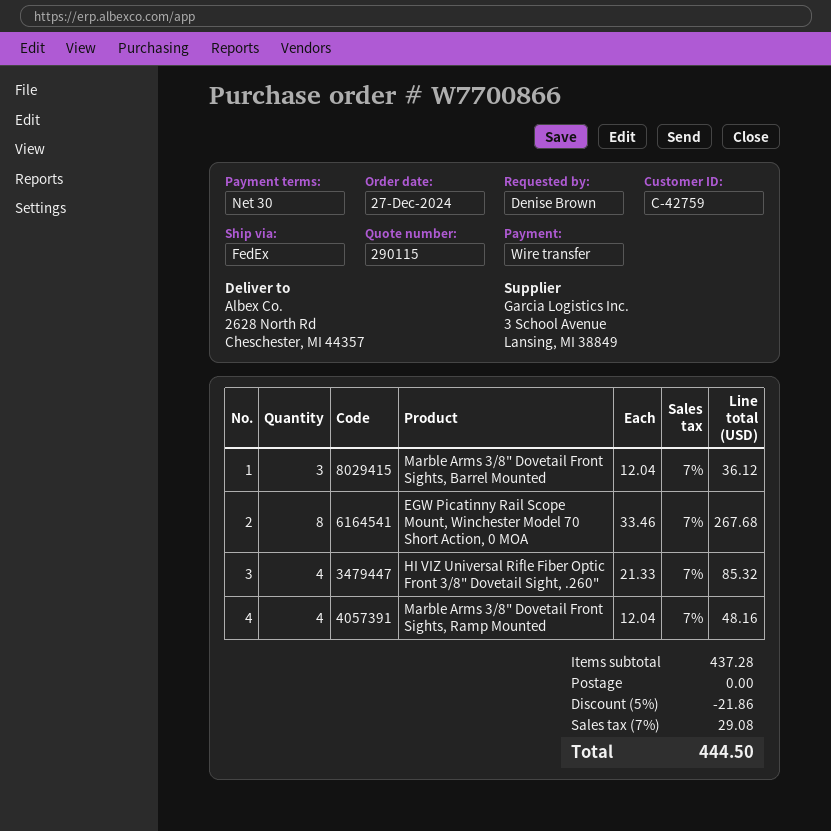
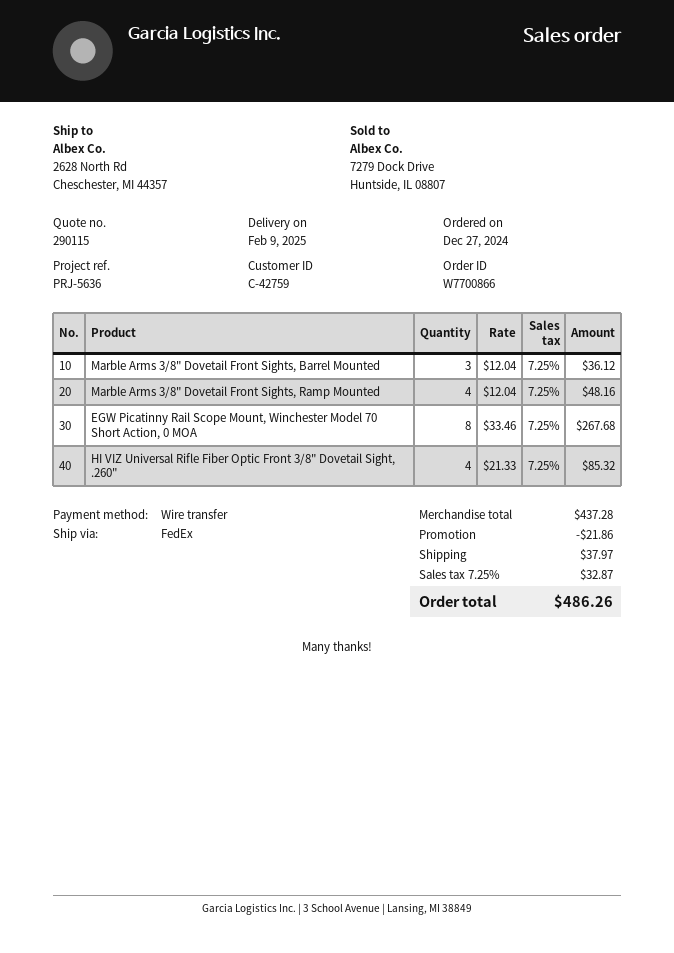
shipping: 0.00 -> 37.97
tax: 7% = 29.08 -> 7.25% = 32.87
total: 444.50 -> 486.26

